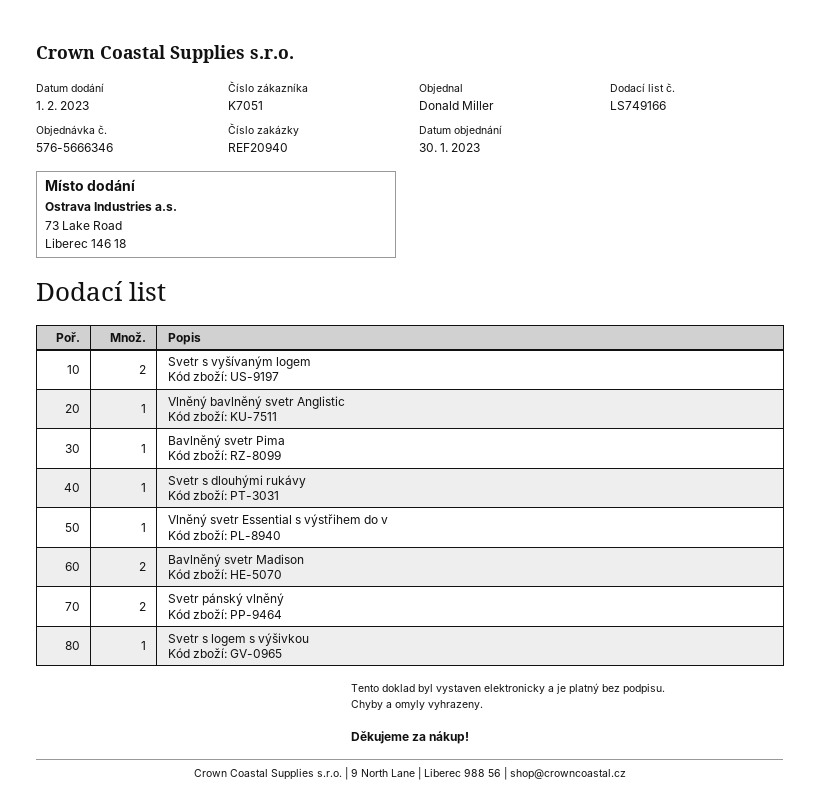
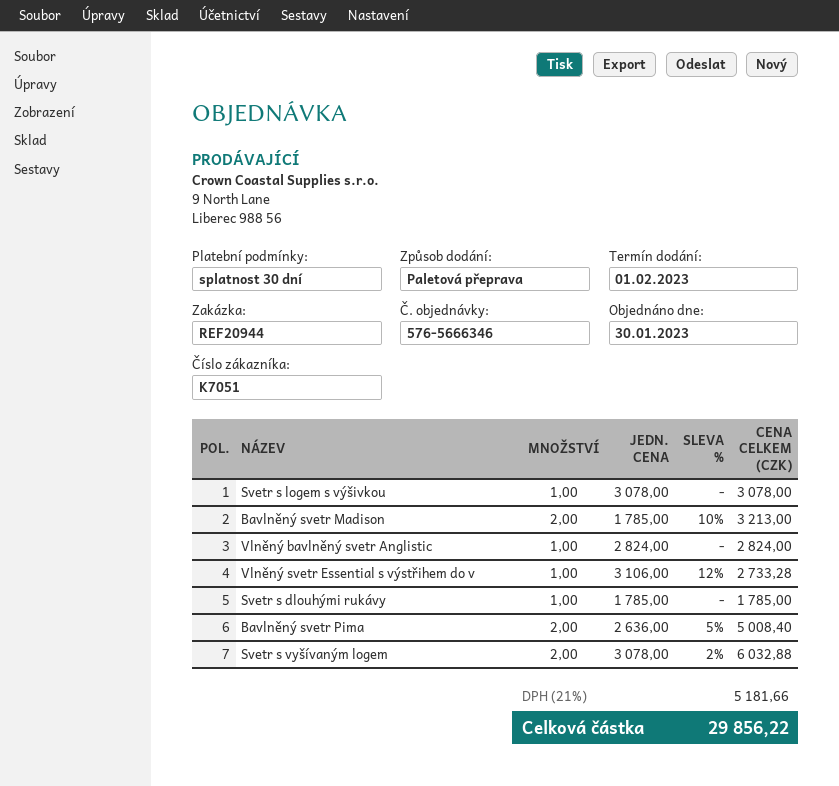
reference: REF20940 -> REF20944
Bavlněný svetr Pima: 1 -> 2
Svetr pánský vlněný: 2 -> none

